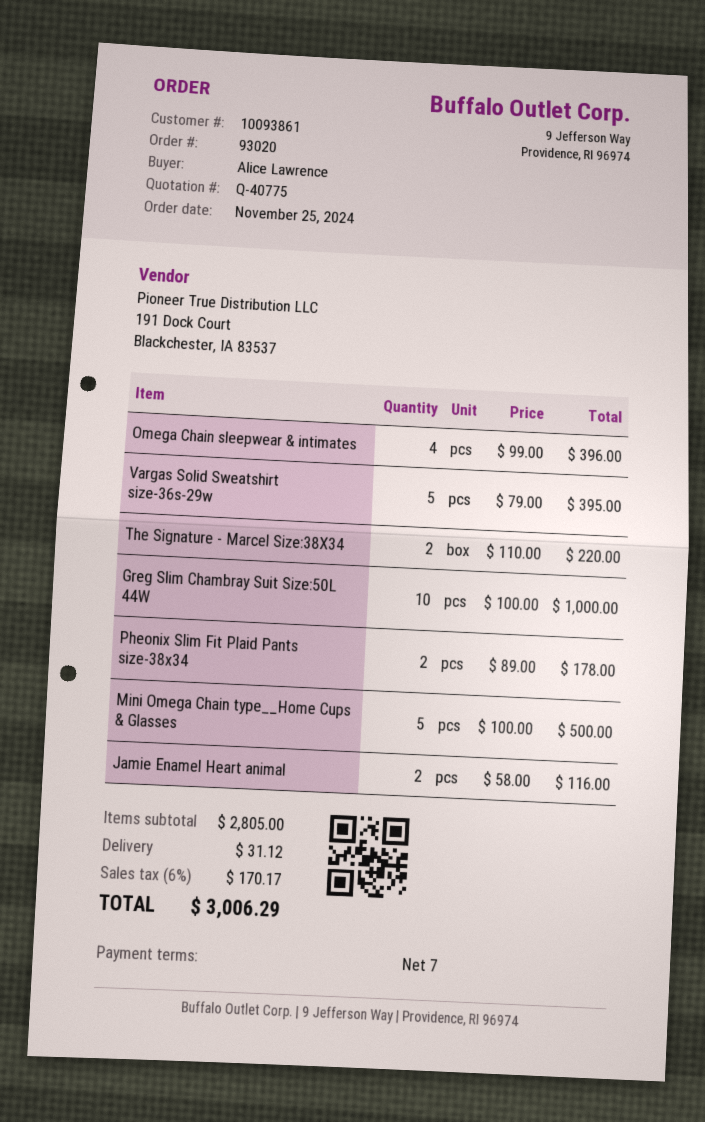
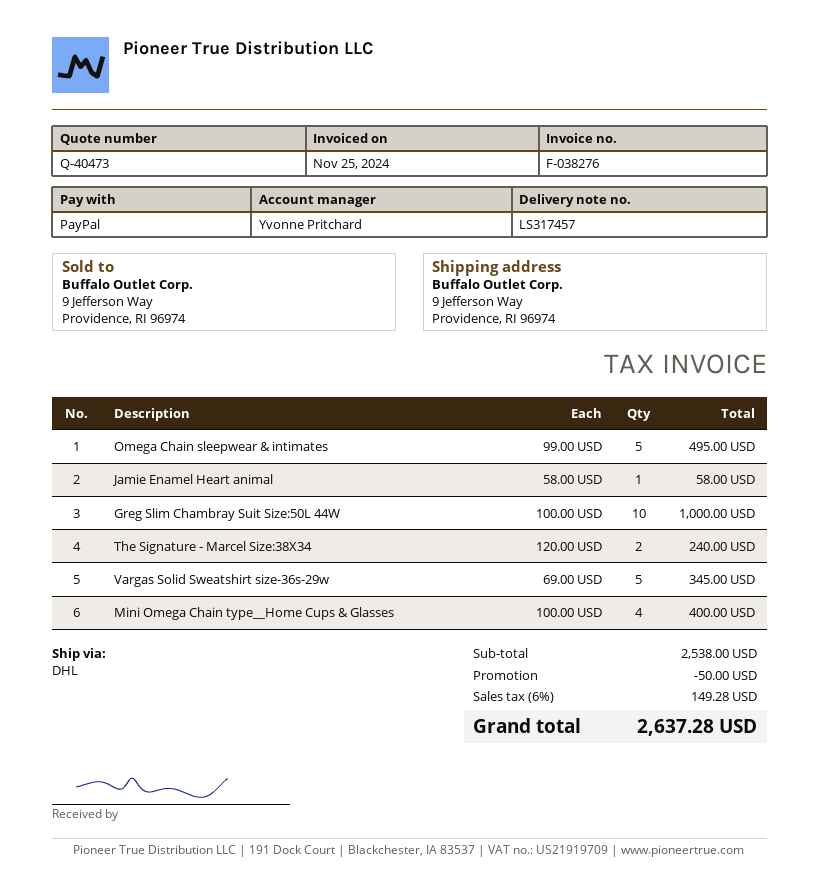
quote number: Q-40775 -> Q-40473
Omega Chain sleepwear & intimates: 4 x 99.00 = 396.00 -> 5 x 99.00 = 495.00
Vargas Solid Sweatshirt size-36s-29w: 5 x 79.00 = 395.00 -> 5 x 69.00 = 345.00
The Signature - Marcel Size:38X34: 2 x 110.00 = 220.00 -> 2 x 120.00 = 240.00
Pheonix Slim Fit Plaid Pants size-38x34: 2 x 89.00 = 178.00 -> none
Mini Omega Chain type__Home Cups & Glasses: 5 x 100.00 = 500.00 -> 4 x 100.00 = 400.00
Jamie Enamel Heart animal: 2 x 58.00 = 116.00 -> 1 x 58.00 = 58.00
subtotal: 2805.00 -> 2538.00
discount: none -> 50.00
shipping: 31.12 -> none
tax: 6% = 170.17 -> 6% = 149.28
total: 3006.29 -> 2637.28

